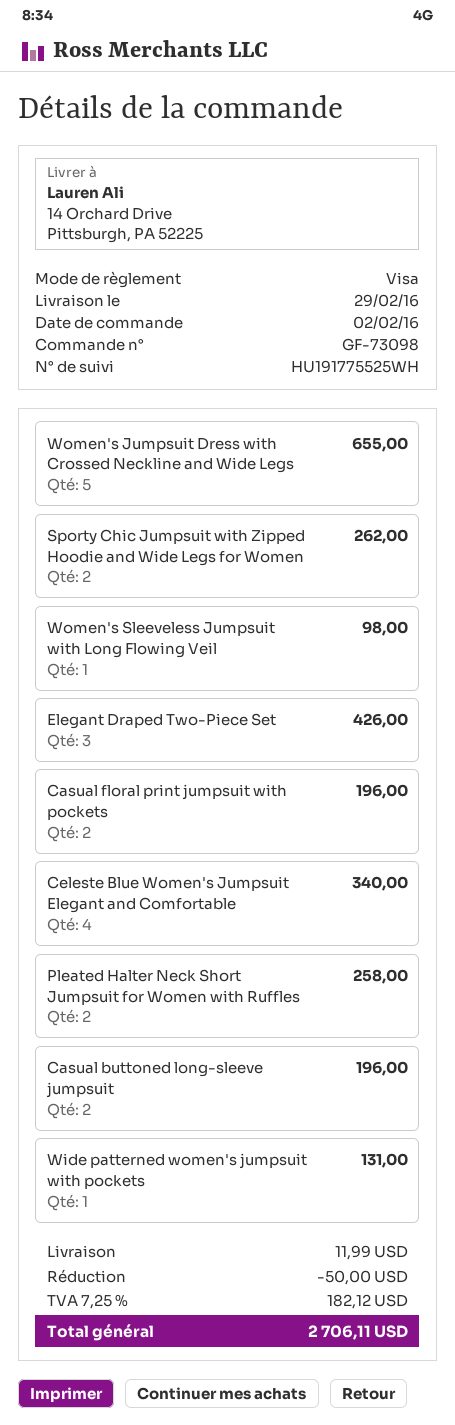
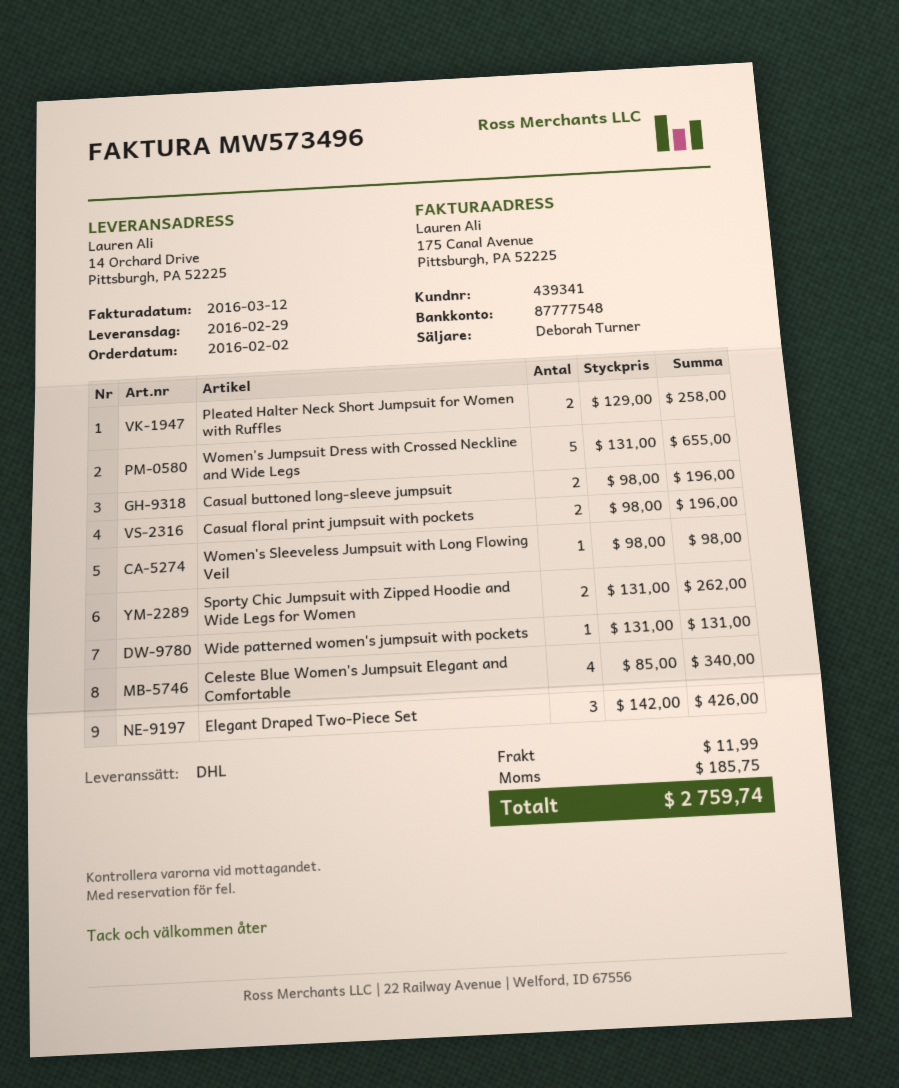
discount: 50.00 -> none
tax: 182.12 -> 185.75
total: 2706.11 -> 2759.74

